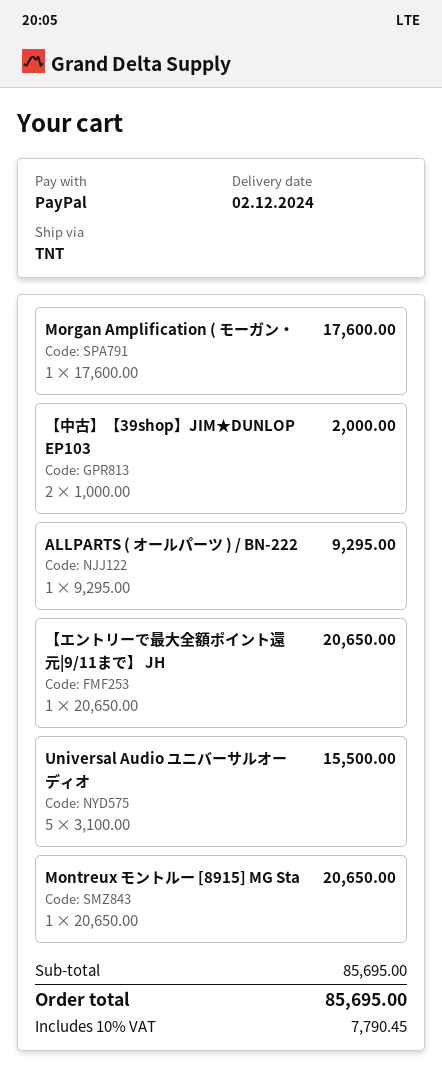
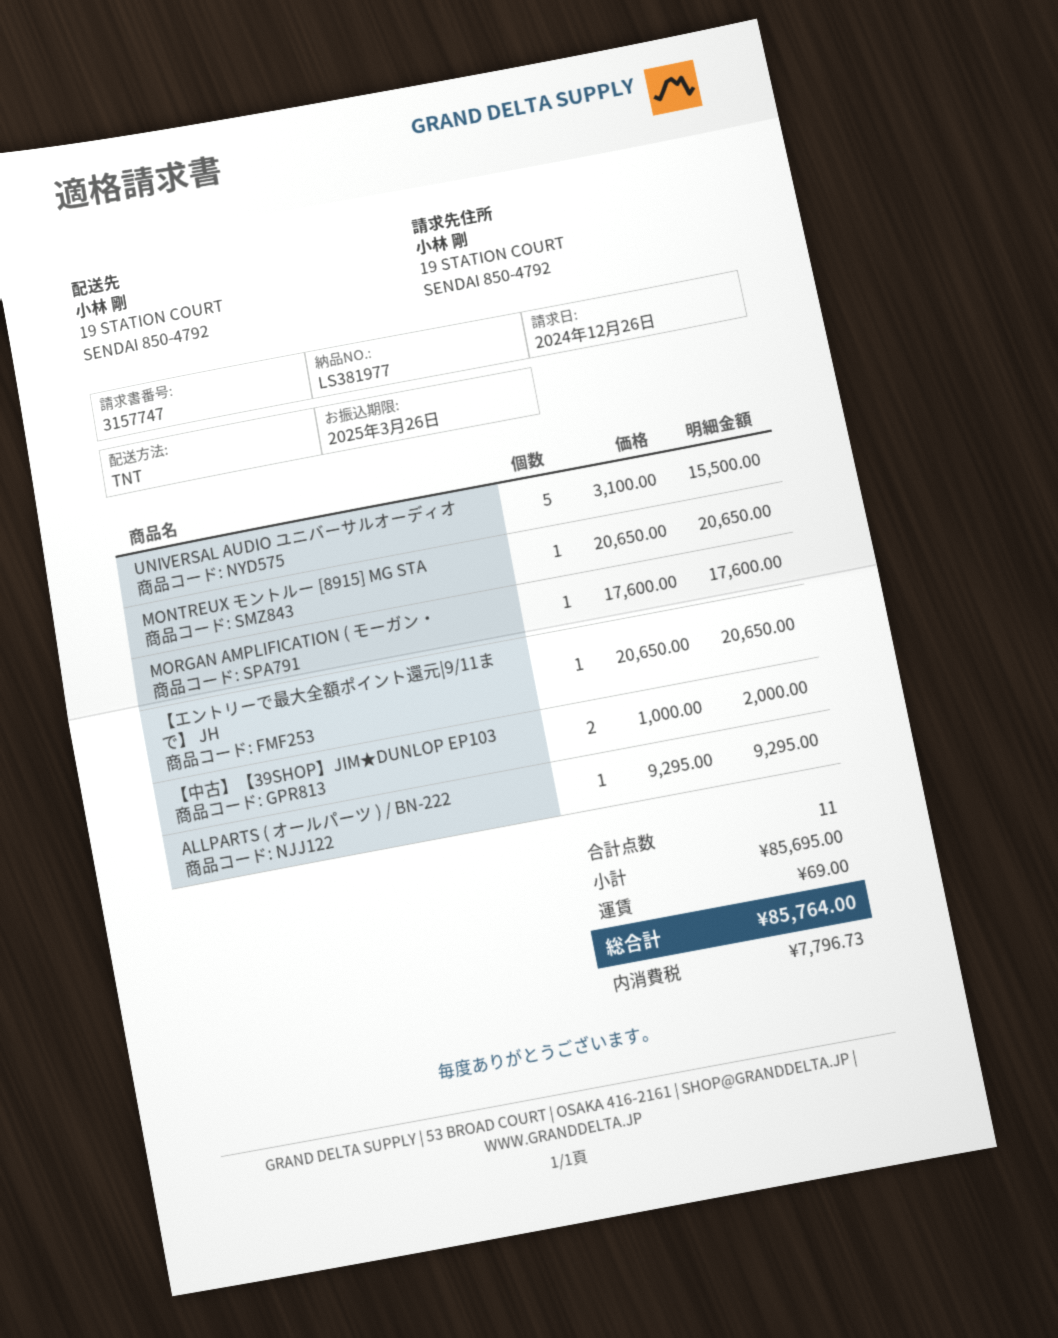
shipping: none -> 69.00
tax: 7790.45 -> 7796.73
total: 85695.00 -> 85764.00

